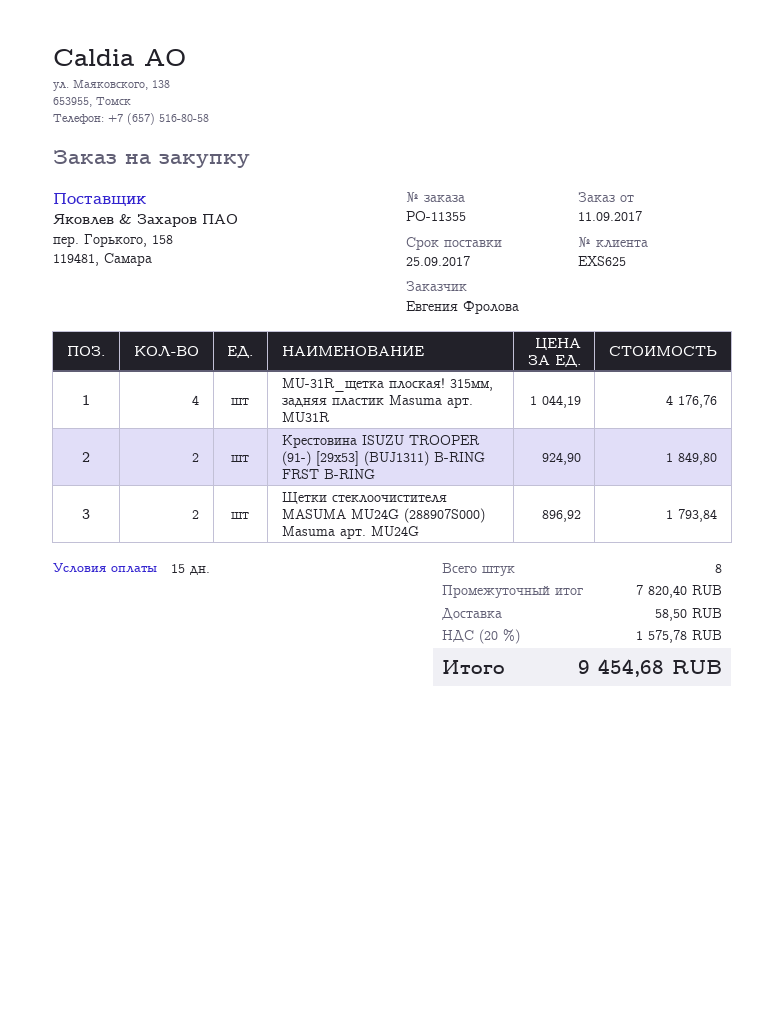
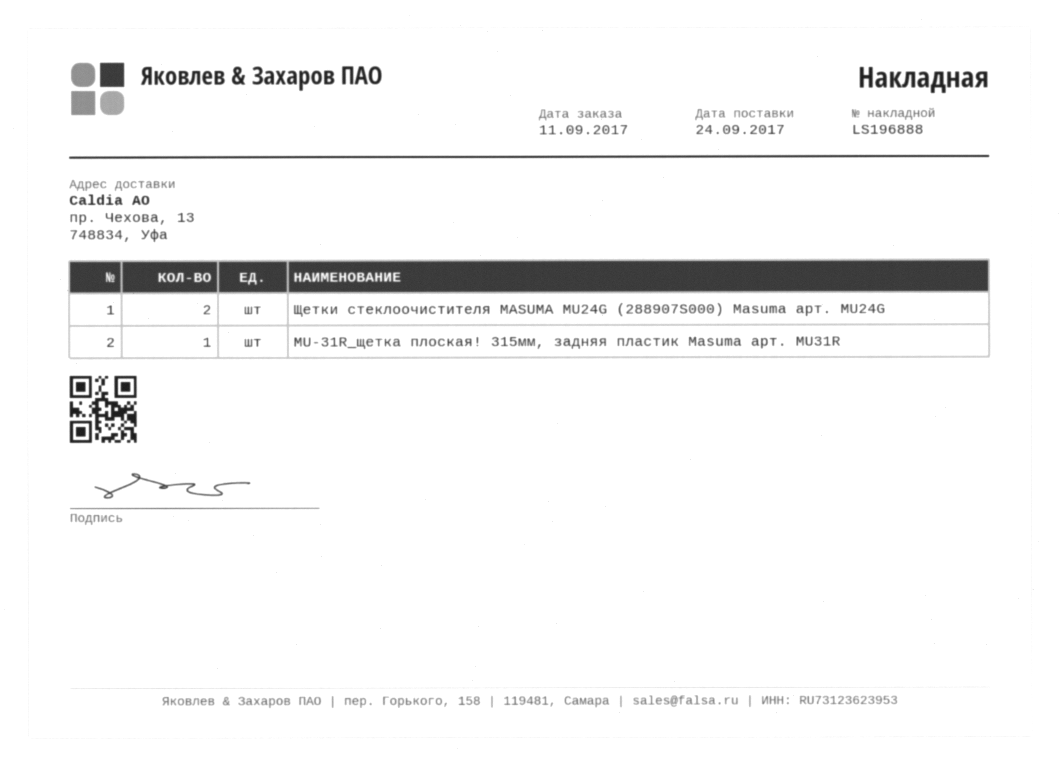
delivery date: 2017-09-25 -> 2017-09-24
MU-31R_щетка плоская! 315мм, задняя пластик Masuma арт. MU31R: 4 -> 1
Крестовина ISUZU TROOPER (91-) [29x53] (BUJ1311) B-RING FRST B-RING: 2 -> none

